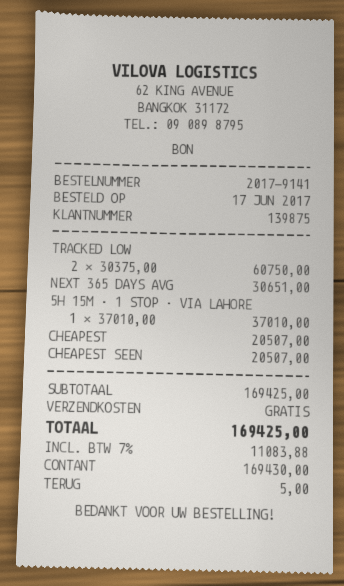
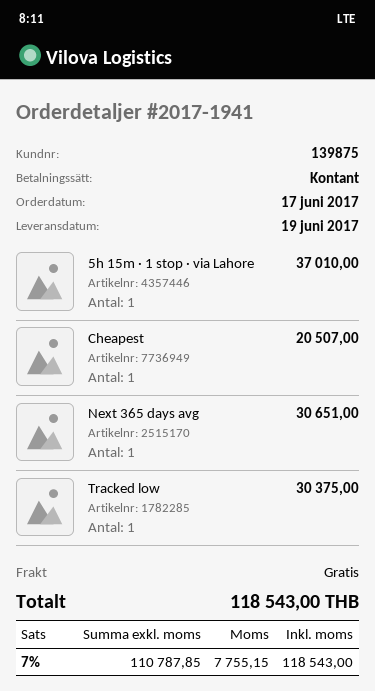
order number: 2017-9141 -> 2017-1941
TRACKED LOW: 2 for 60750.00 -> 1 for 30375.00
CHEAPEST SEEN: 1 for 20507.00 -> none
tax: 7% = 11083.88 -> 7% = 7755.15
total: 169425.00 -> 118543.00

